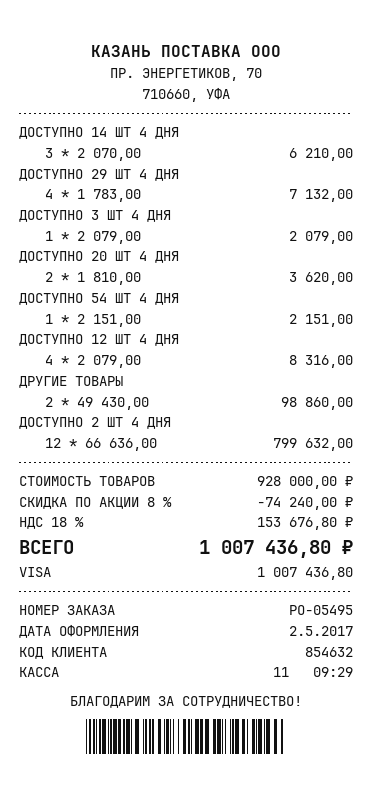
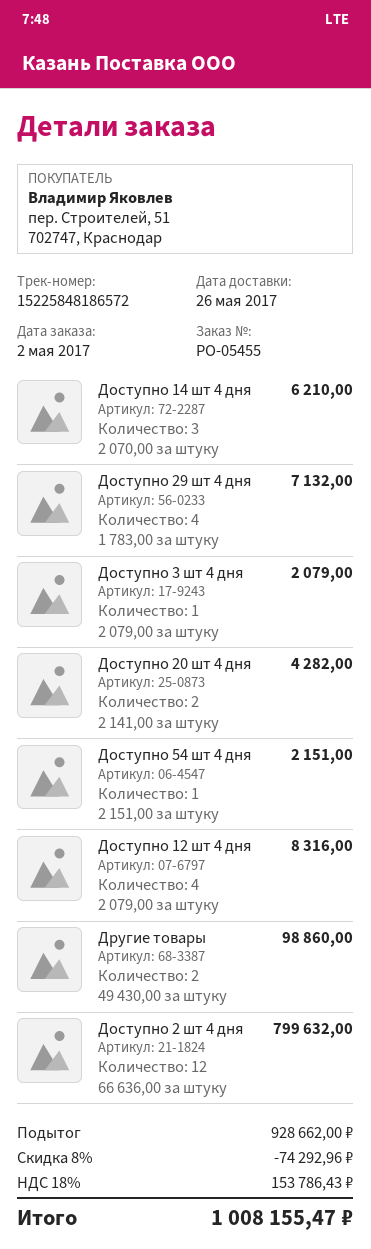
order number: PO-05495 -> PO-05455
ДОСТУПНО 20 ШТ 4 ДНЯ: 2 x 1810.00 = 3620.00 -> 2 x 2141.00 = 4282.00
subtotal: 928000.00 -> 928662.00
discount: 8% = 74240.00 -> 8% = 74292.96
tax: 18% = 153676.80 -> 18% = 153786.43
total: 1007436.80 -> 1008155.47

